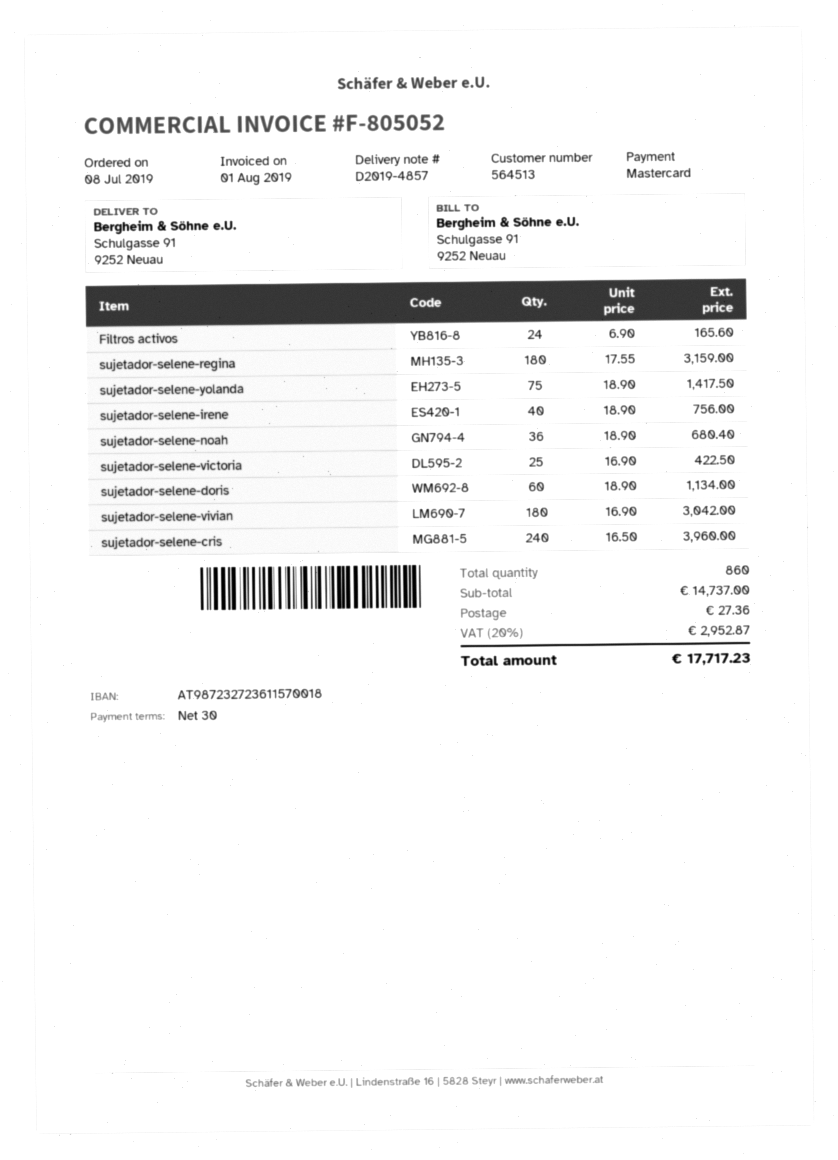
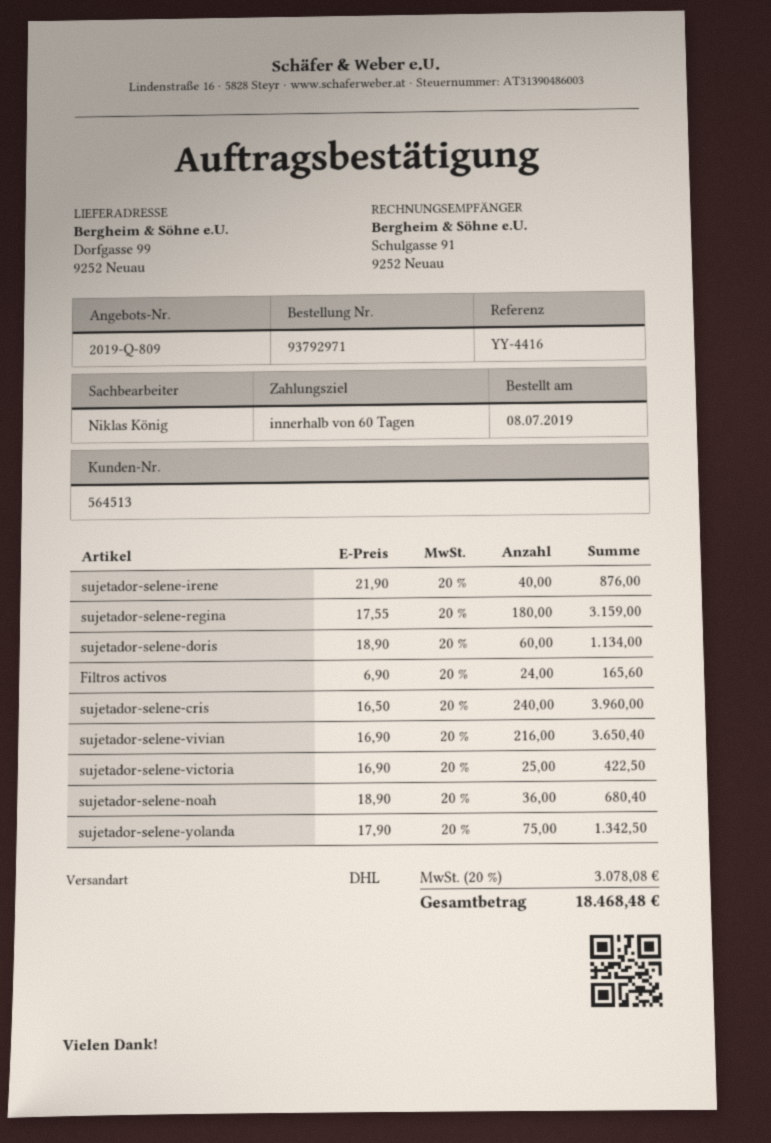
payment terms: 30 days -> 60 days
ship to: Schulgasse 91, 9252 Neuau -> Dorfgasse 99, 9252 Neuau
sujetador-selene-yolanda: 75 x 18.90 = 1417.50 -> 75 x 17.90 = 1342.50
sujetador-selene-irene: 40 x 18.90 = 756.00 -> 40 x 21.90 = 876.00
sujetador-selene-vivian: 180 x 16.90 = 3042.00 -> 216 x 16.90 = 3650.40
shipping: 27.36 -> none
tax: 20% = 2952.87 -> 20% = 3078.08
total: 17717.23 -> 18468.48

